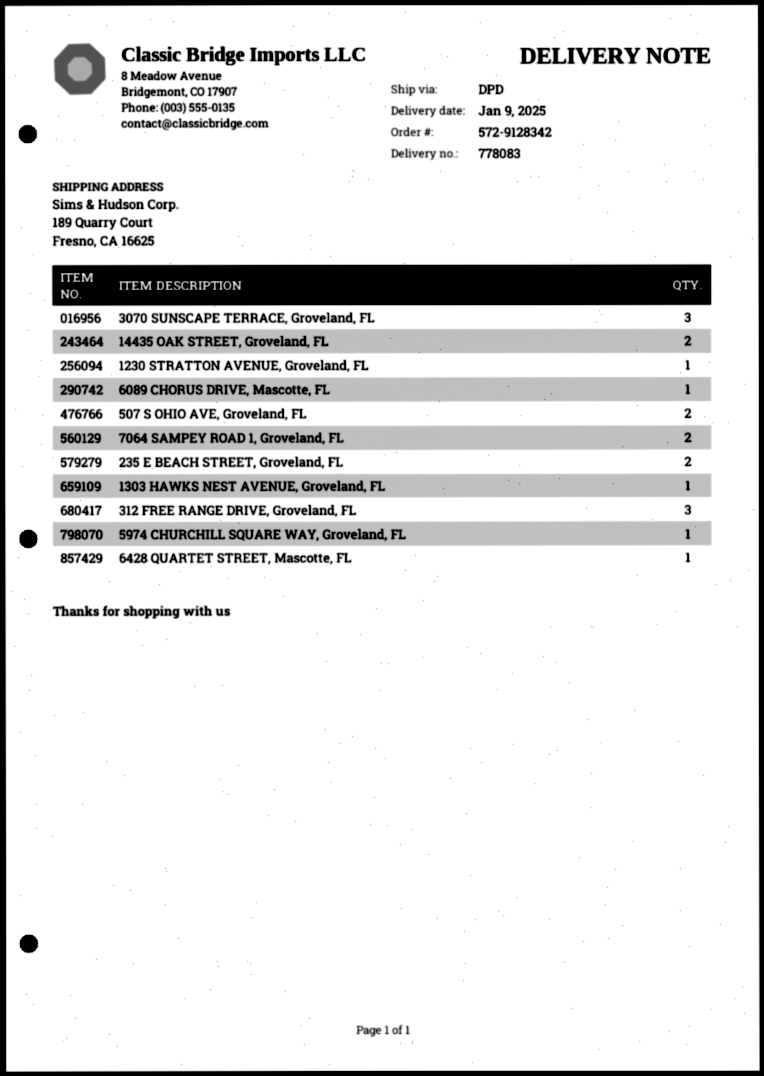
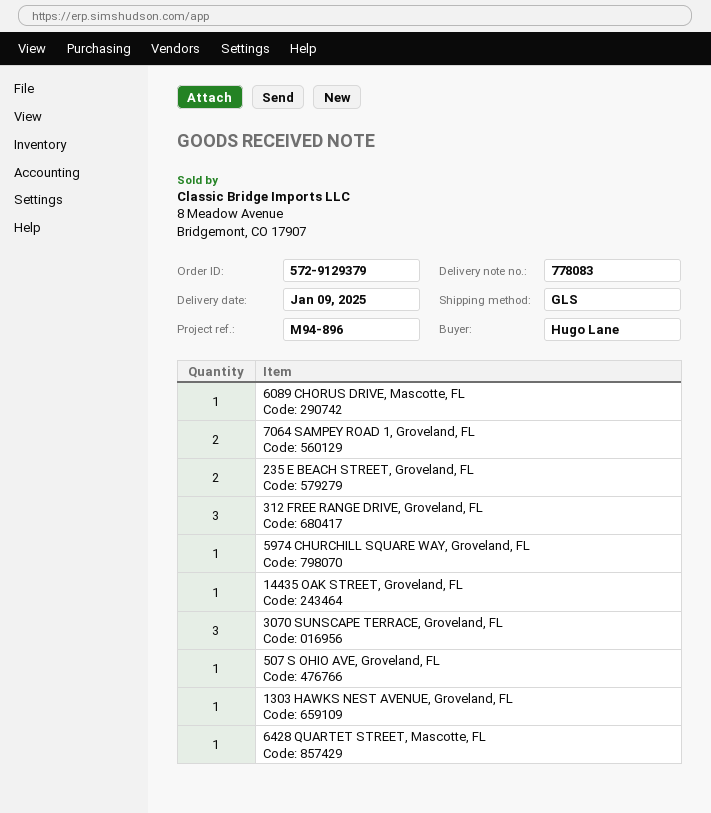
order number: 572-9128342 -> 572-9129379
shipping method: DPD -> GLS
14435 OAK STREET, Groveland, FL: 2 -> 1
1230 STRATTON AVENUE, Groveland, FL: 1 -> none
507 S OHIO AVE, Groveland, FL: 2 -> 1

